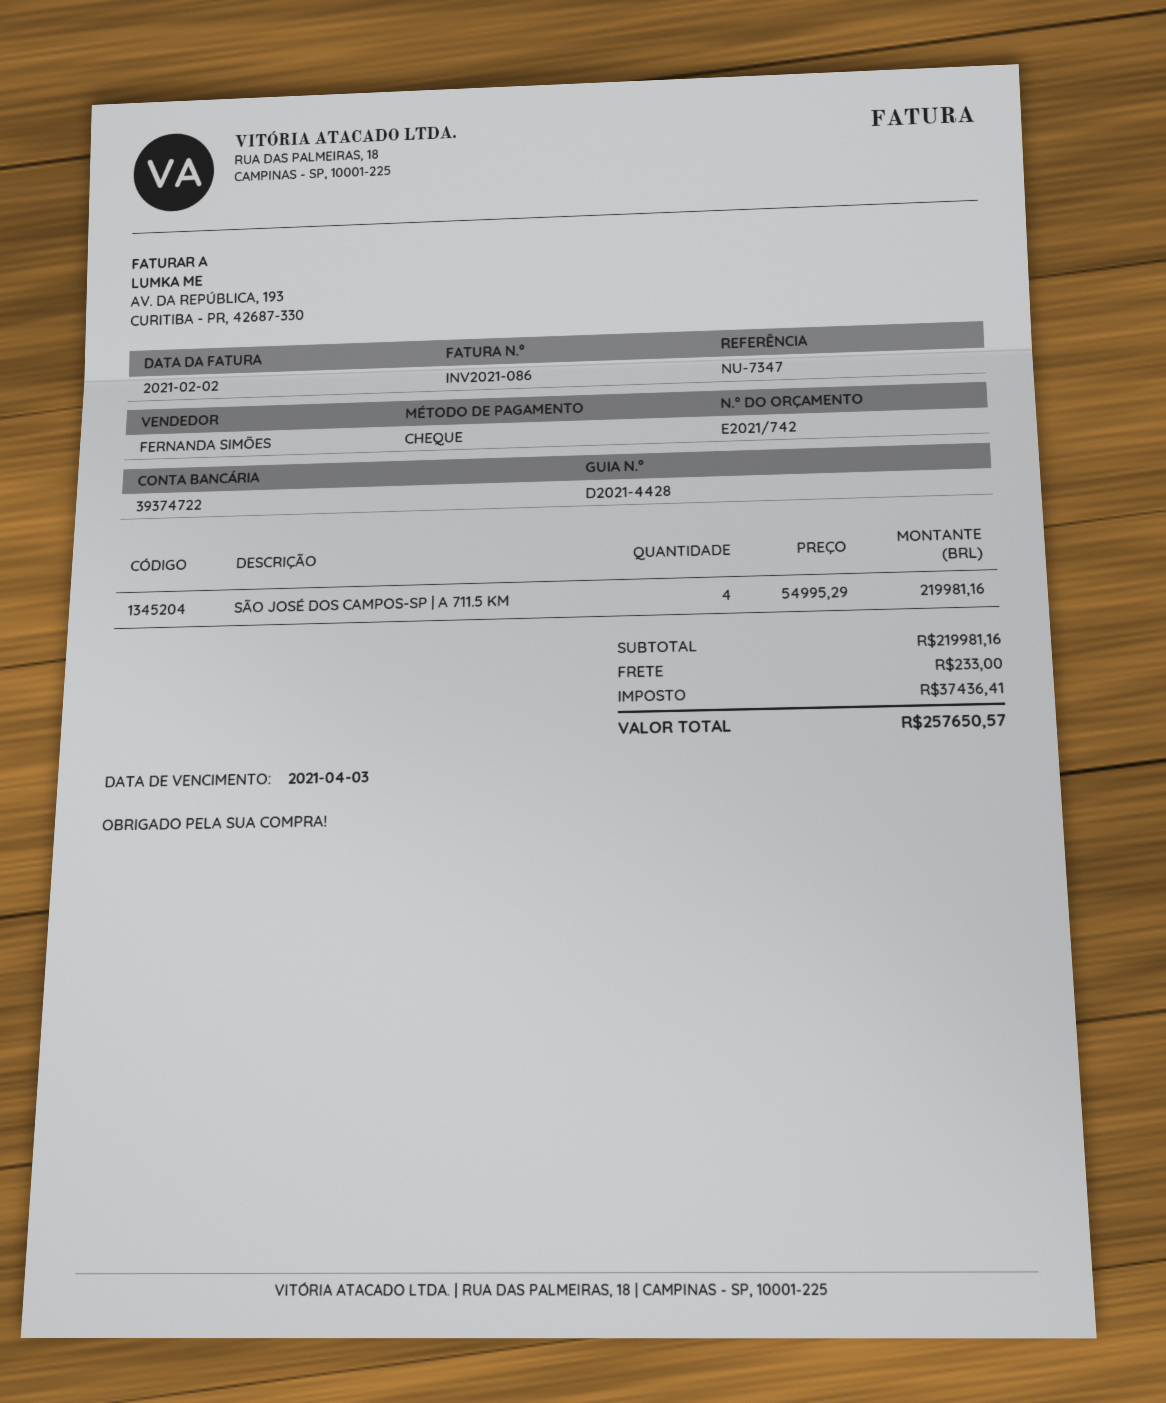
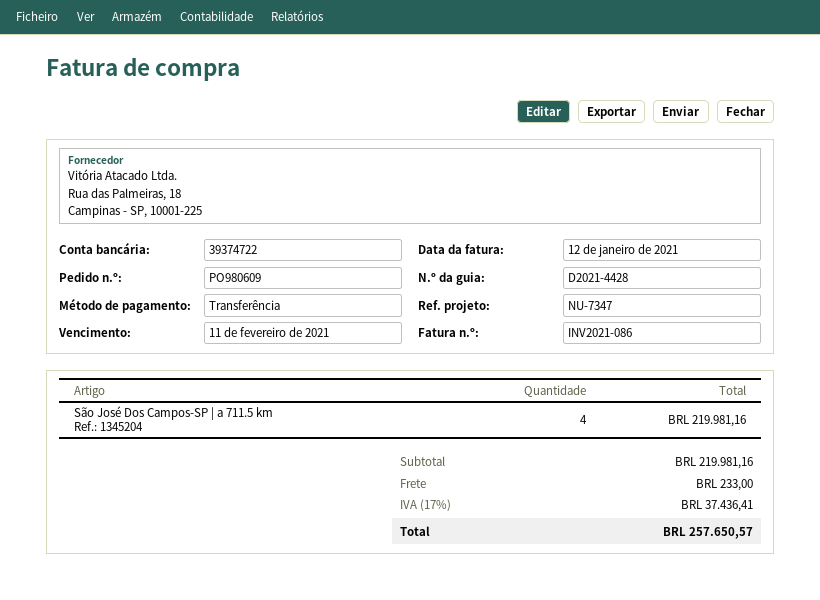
invoice date: 2021-02-02 -> 2021-01-12
due date: 2021-04-03 -> 2021-02-11
payment method: cheque -> bank transfer

